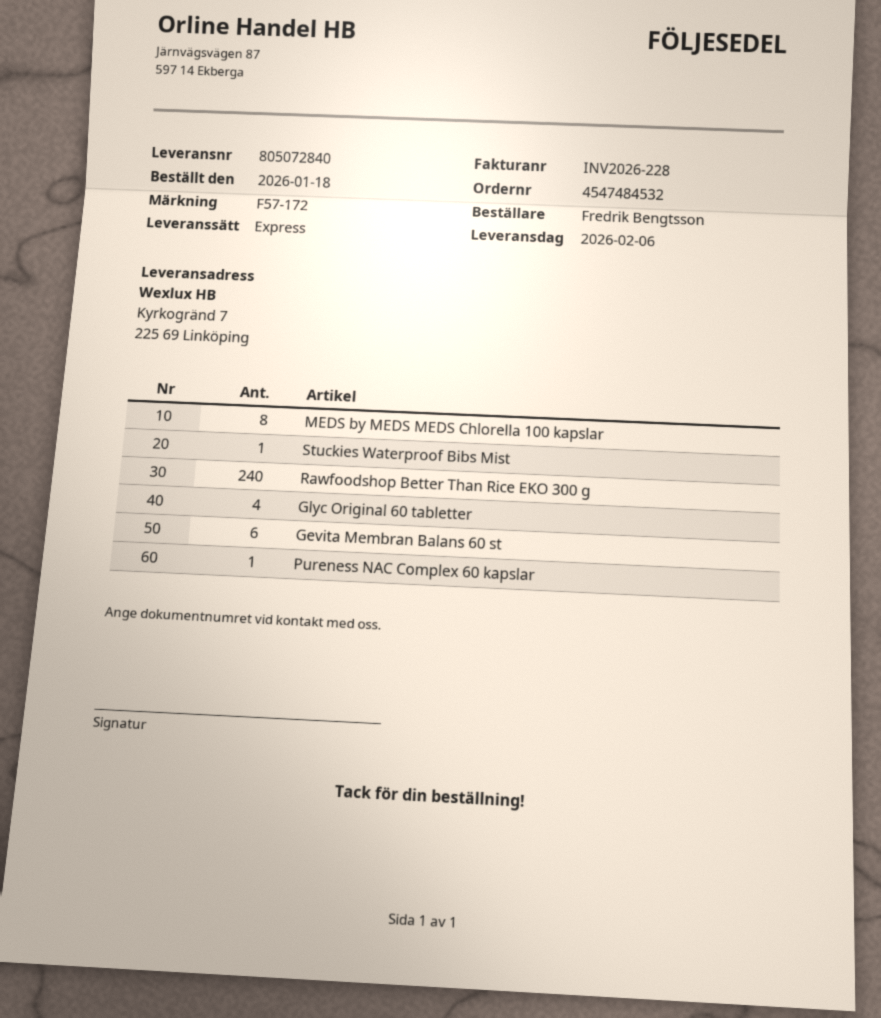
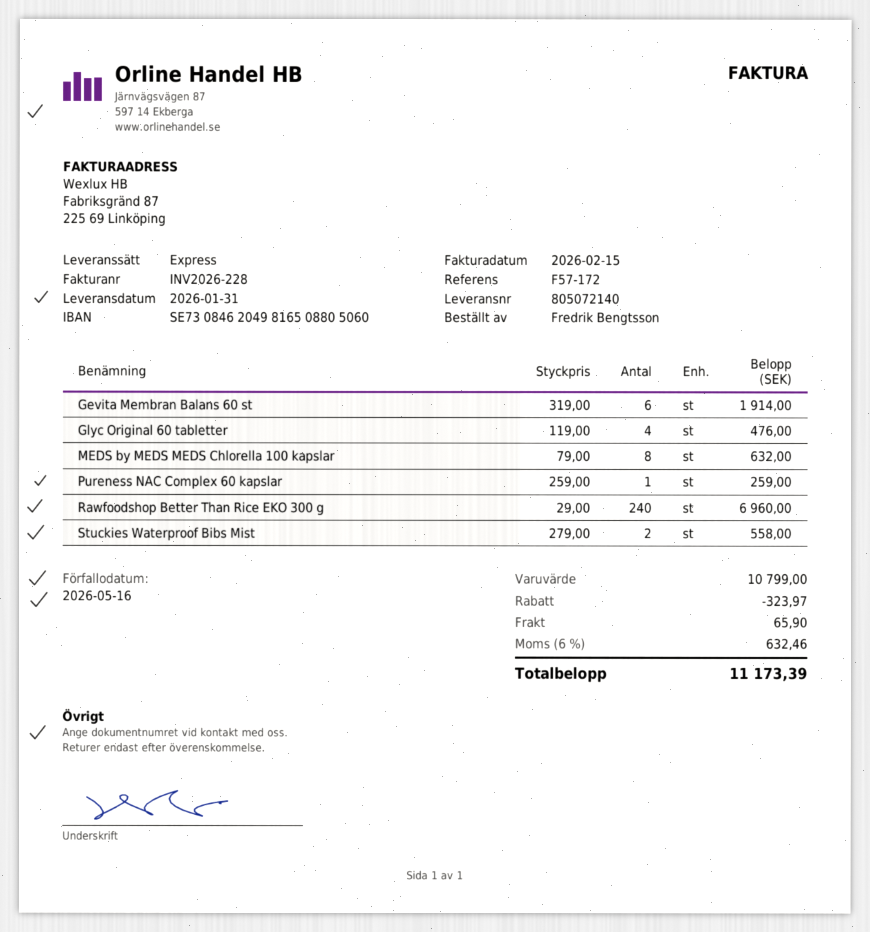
delivery note number: 805072840 -> 805072140
delivery date: 2026-02-06 -> 2026-01-31
Stuckies Waterproof Bibs Mist: 1 -> 2

